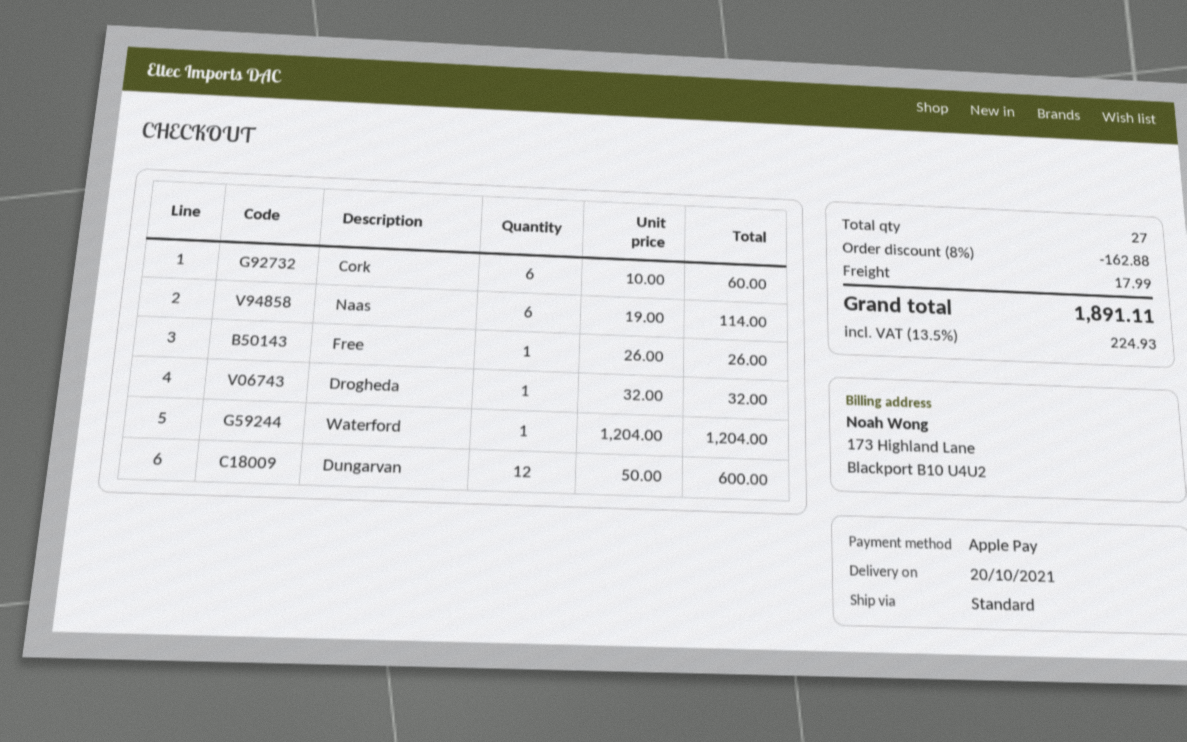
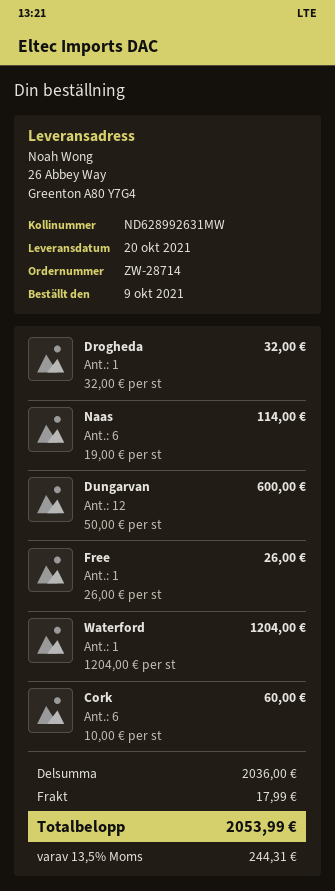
discount: 8% = 162.88 -> none
tax: 13.5% = 224.93 -> 13.5% = 244.31
total: 1891.11 -> 2053.99

